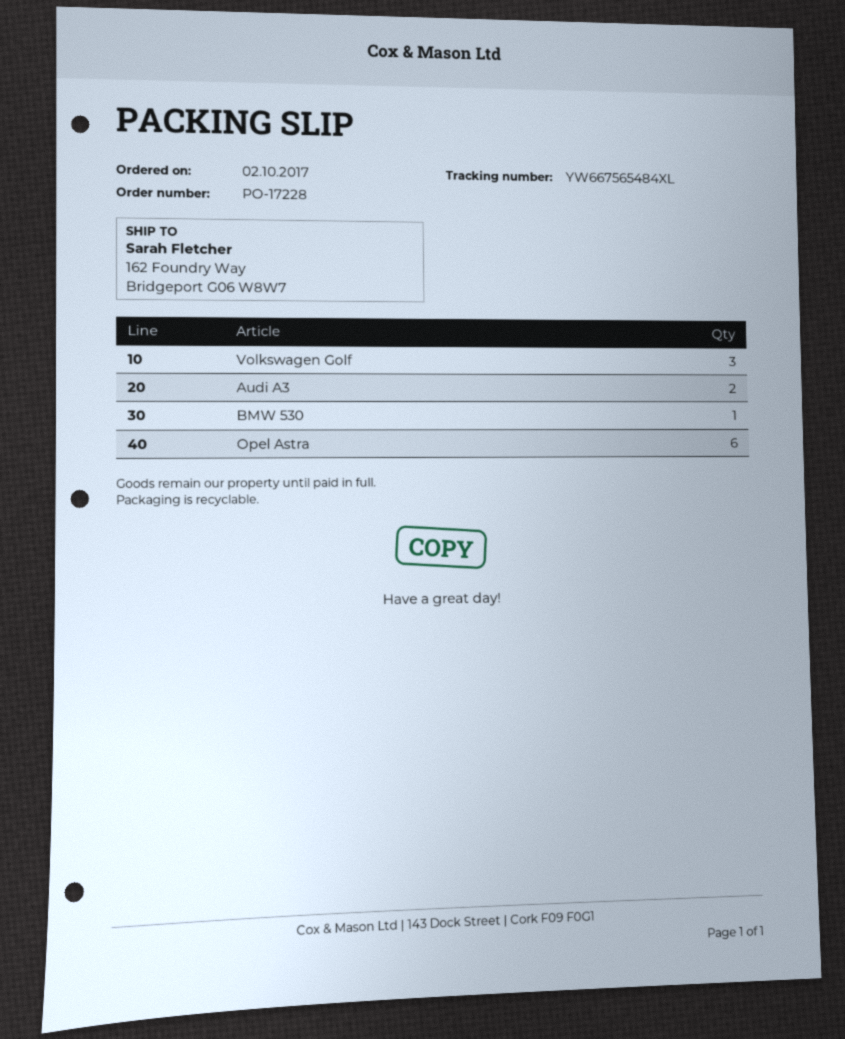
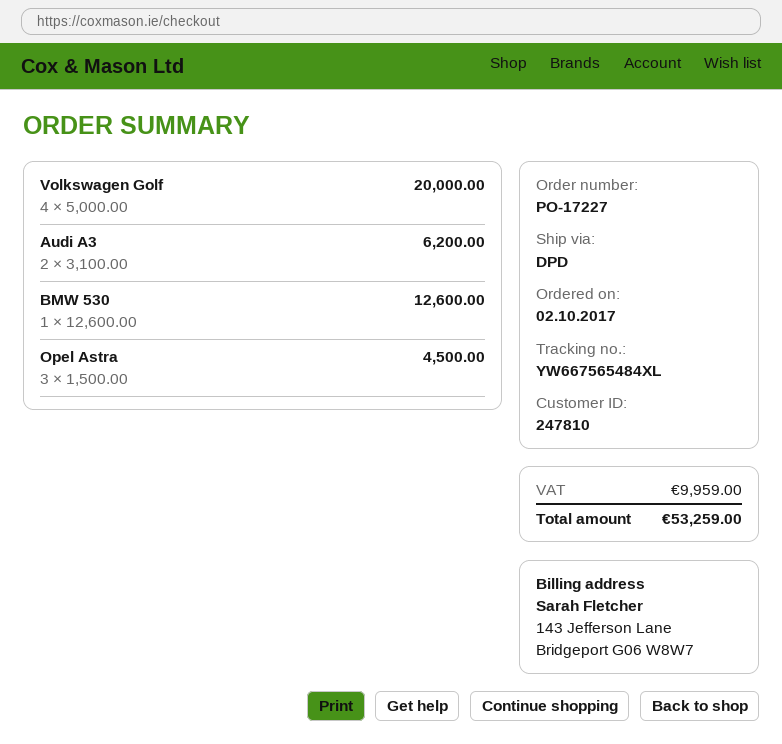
order number: PO-17228 -> PO-17227
Volkswagen Golf: 3 -> 4
Opel Astra: 6 -> 3

